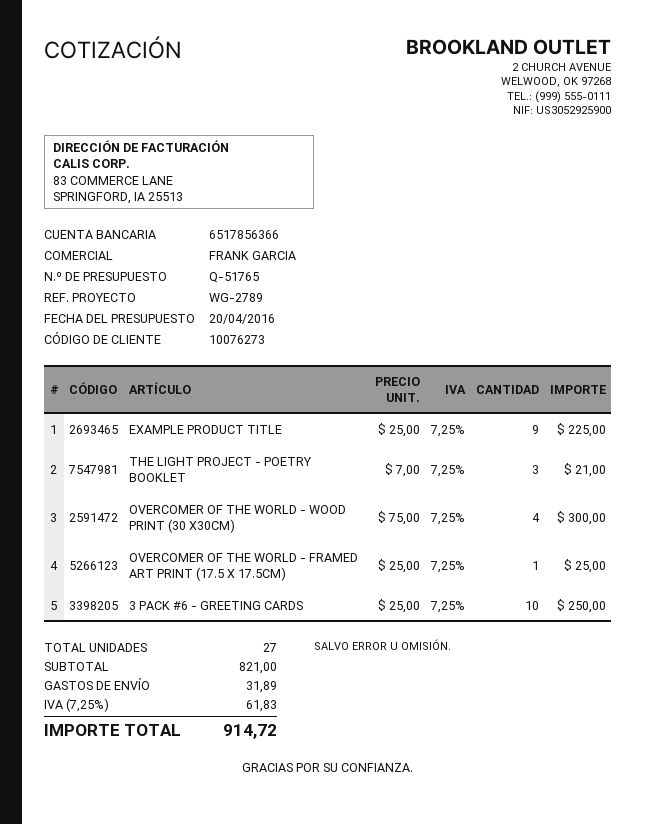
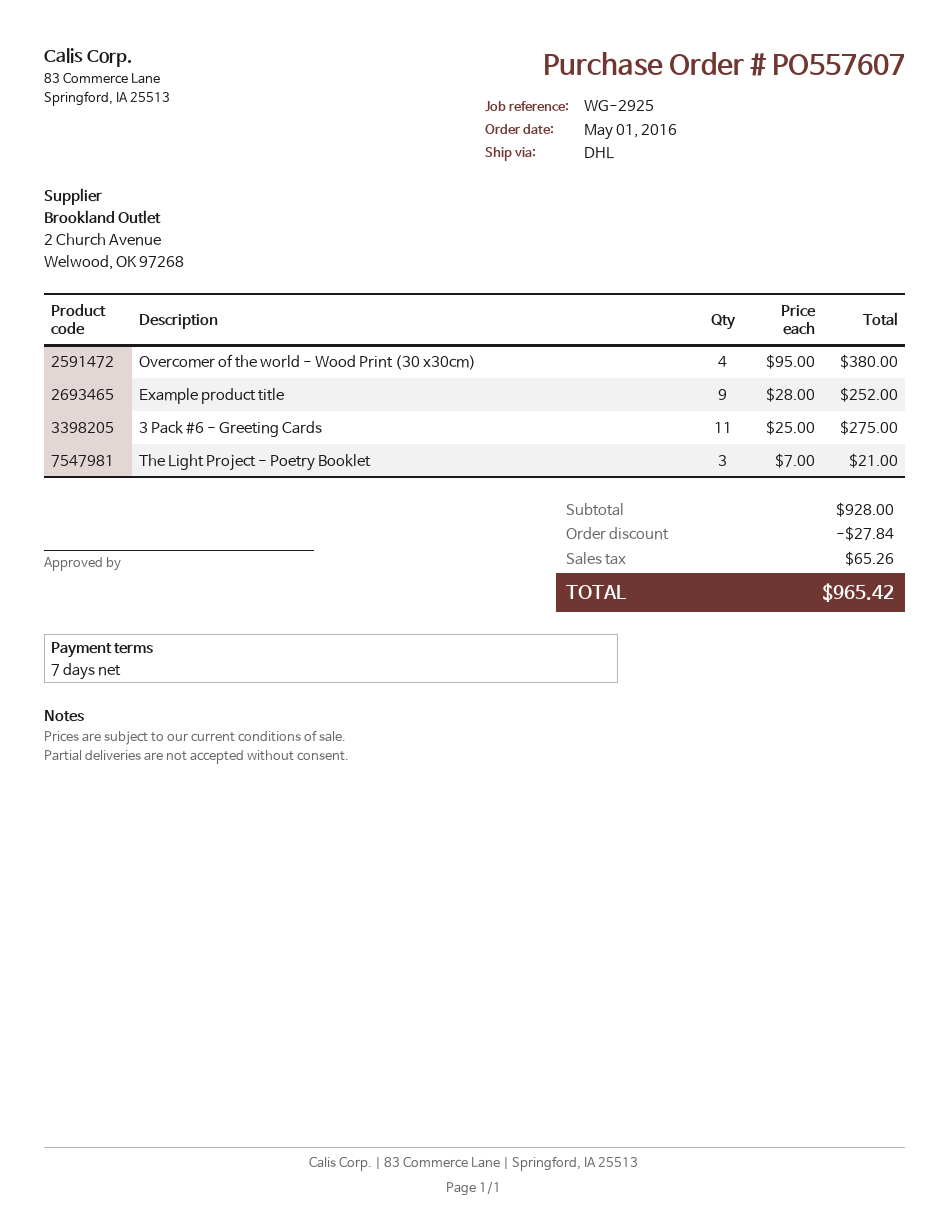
reference: WG-2789 -> WG-2925
EXAMPLE PRODUCT TITLE: 9 x 25.00 = 225.00 -> 9 x 28.00 = 252.00
OVERCOMER OF THE WORLD - WOOD PRINT (30 X30CM): 4 x 75.00 = 300.00 -> 4 x 95.00 = 380.00
OVERCOMER OF THE WORLD - FRAMED ART PRINT (17.5 X 17.5CM): 1 x 25.00 = 25.00 -> none
3 PACK #6 - GREETING CARDS: 10 x 25.00 = 250.00 -> 11 x 25.00 = 275.00
subtotal: 821.00 -> 928.00
discount: none -> 27.84
shipping: 31.89 -> none
tax: 61.83 -> 65.26
total: 914.72 -> 965.42

